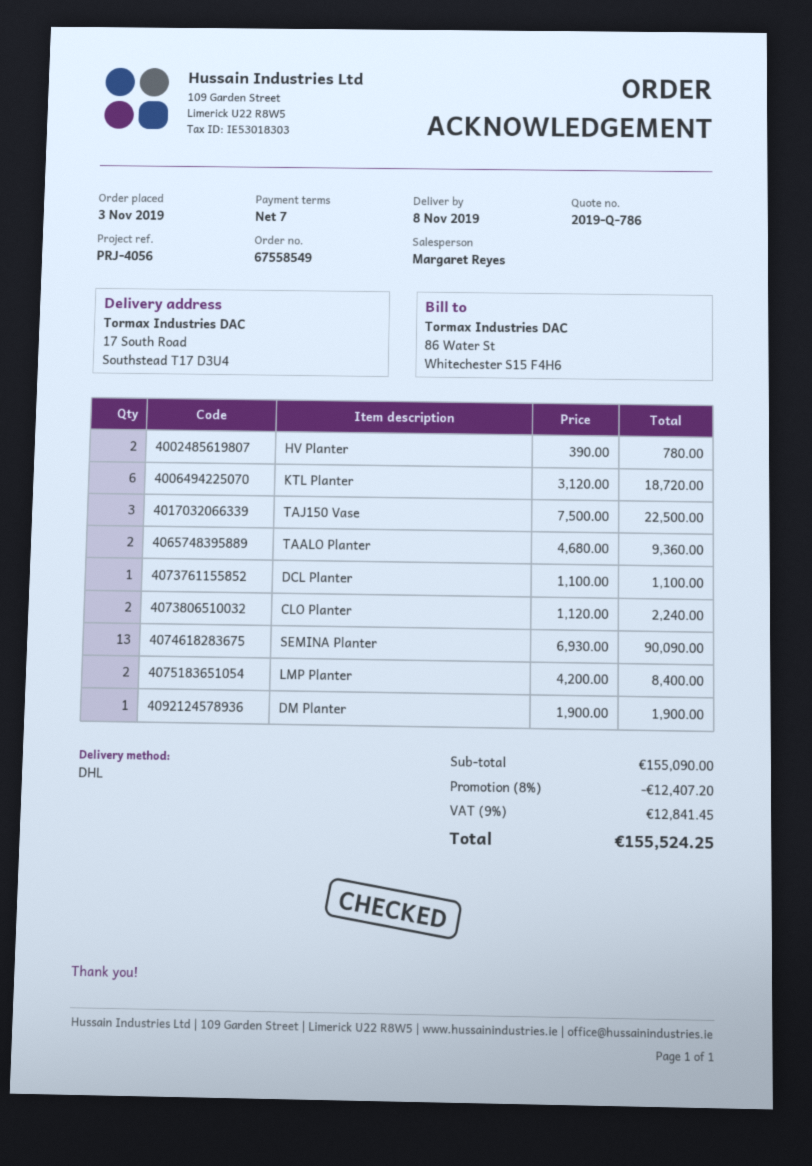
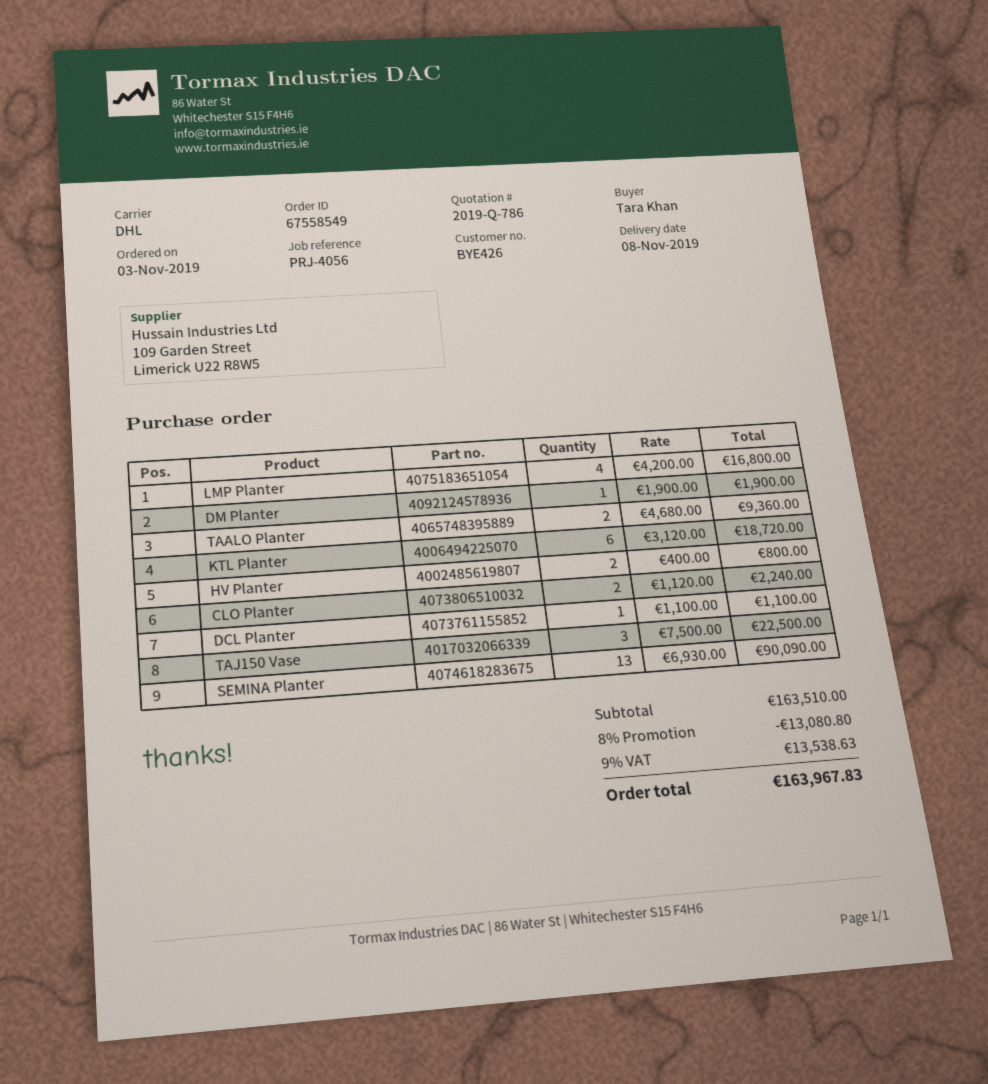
HV Planter: 2 x 390.00 = 780.00 -> 2 x 400.00 = 800.00
LMP Planter: 2 x 4200.00 = 8400.00 -> 4 x 4200.00 = 16800.00
subtotal: 155090.00 -> 163510.00
discount: 8% = 12407.20 -> 8% = 13080.80
tax: 9% = 12841.45 -> 9% = 13538.63
total: 155524.25 -> 163967.83

